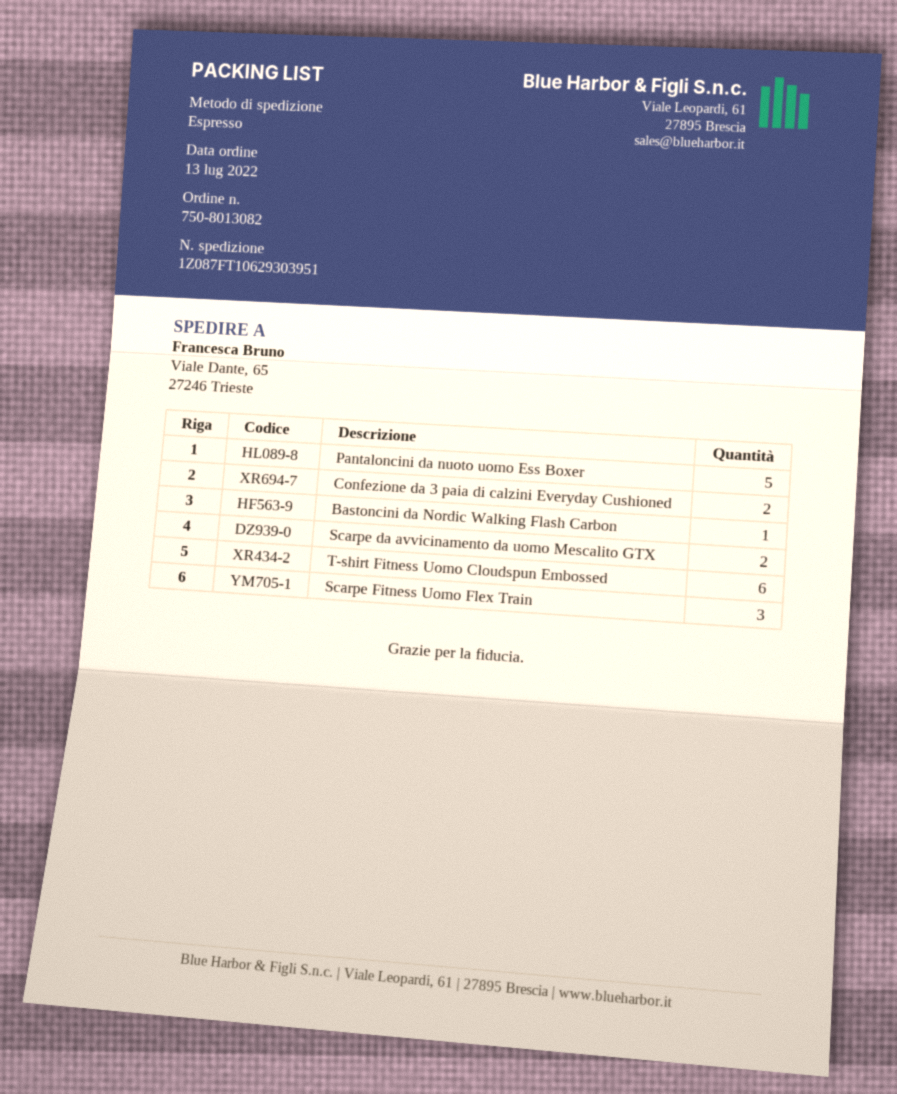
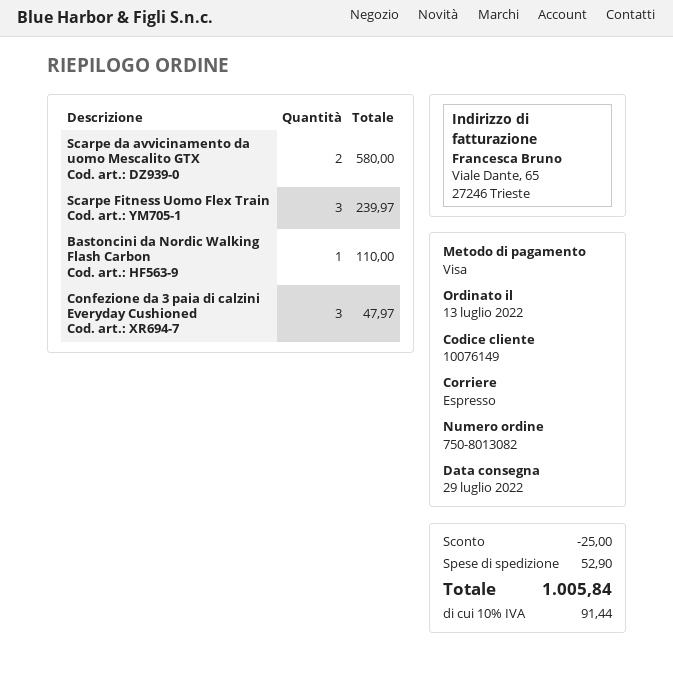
Pantaloncini da nuoto uomo Ess Boxer: 5 -> none
Confezione da 3 paia di calzini Everyday Cushioned: 2 -> 3
T-shirt Fitness Uomo Cloudspun Embossed: 6 -> none

